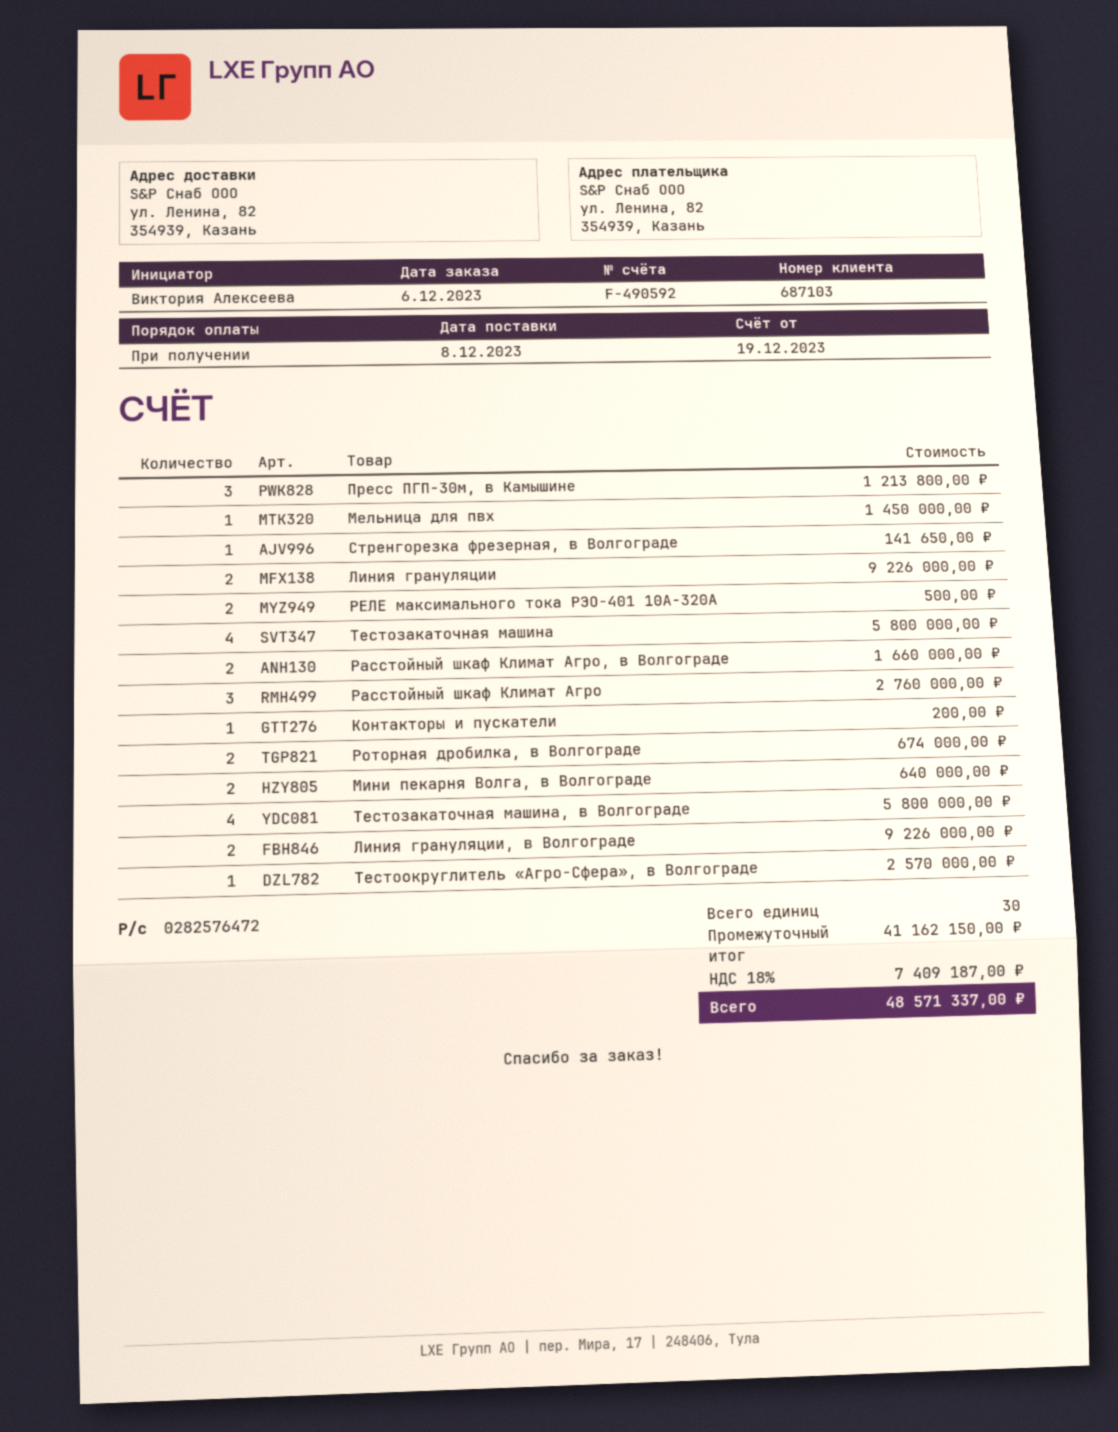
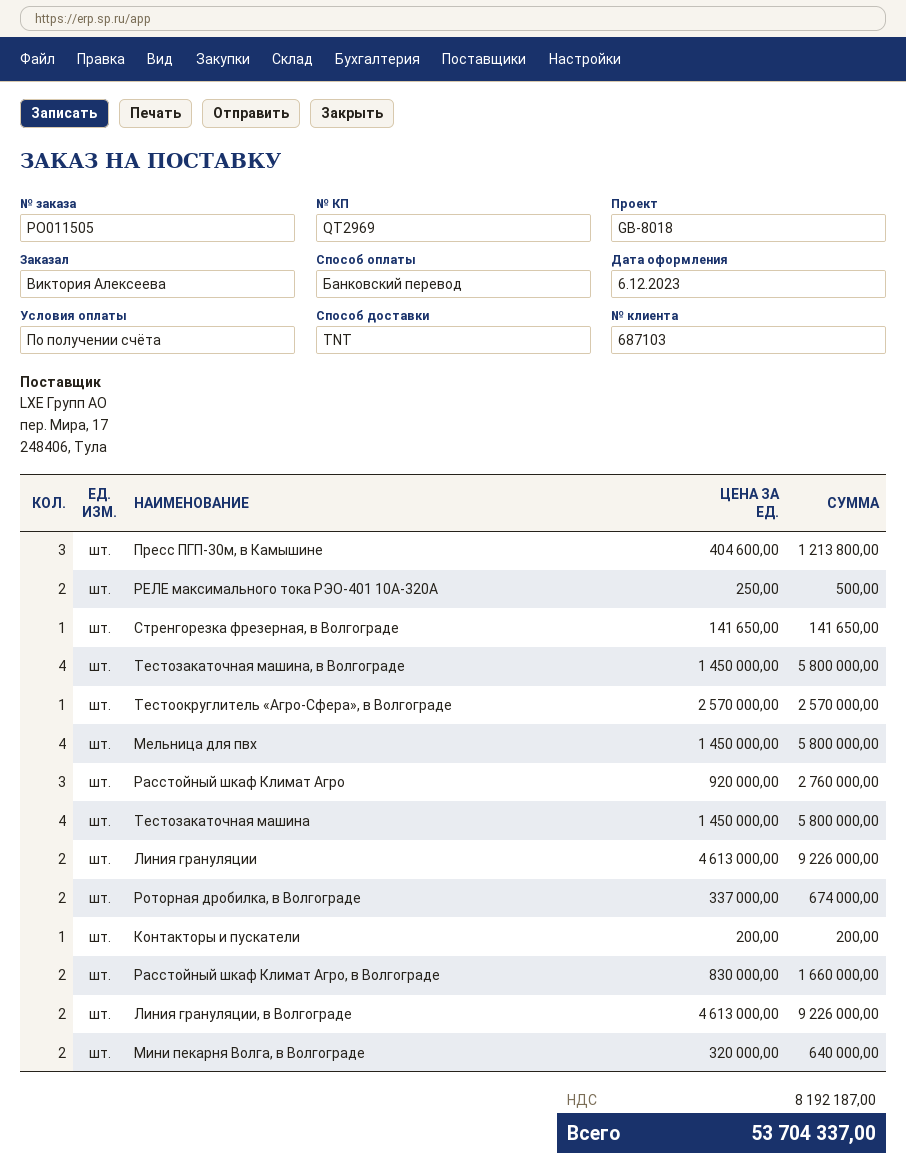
Мельница для пвх: 1 for 1450000.00 -> 4 for 5800000.00
tax: 7409187.00 -> 8192187.00
total: 48571337.00 -> 53704337.00

